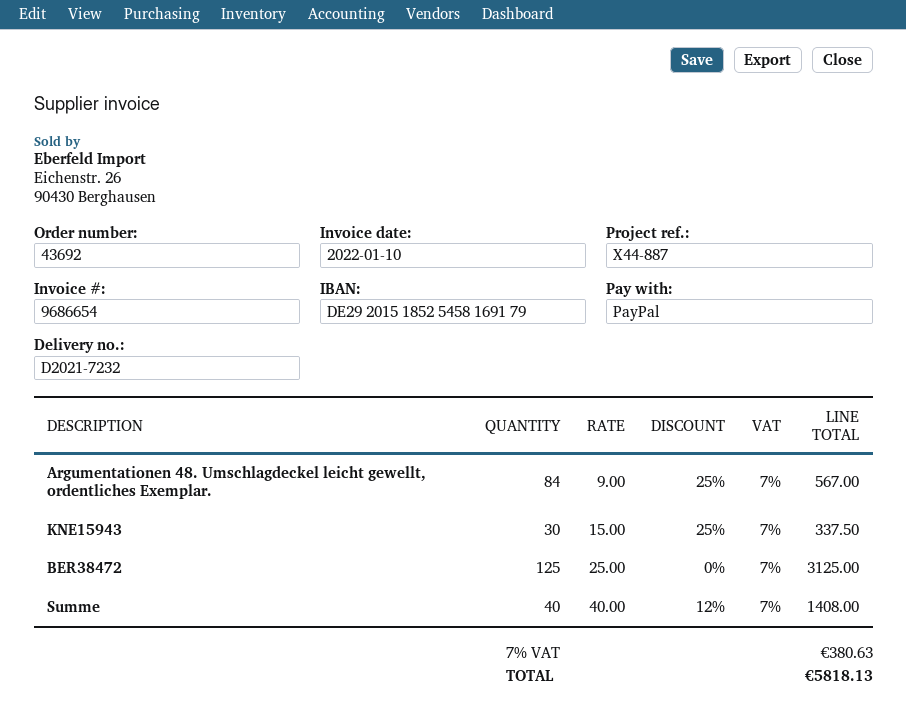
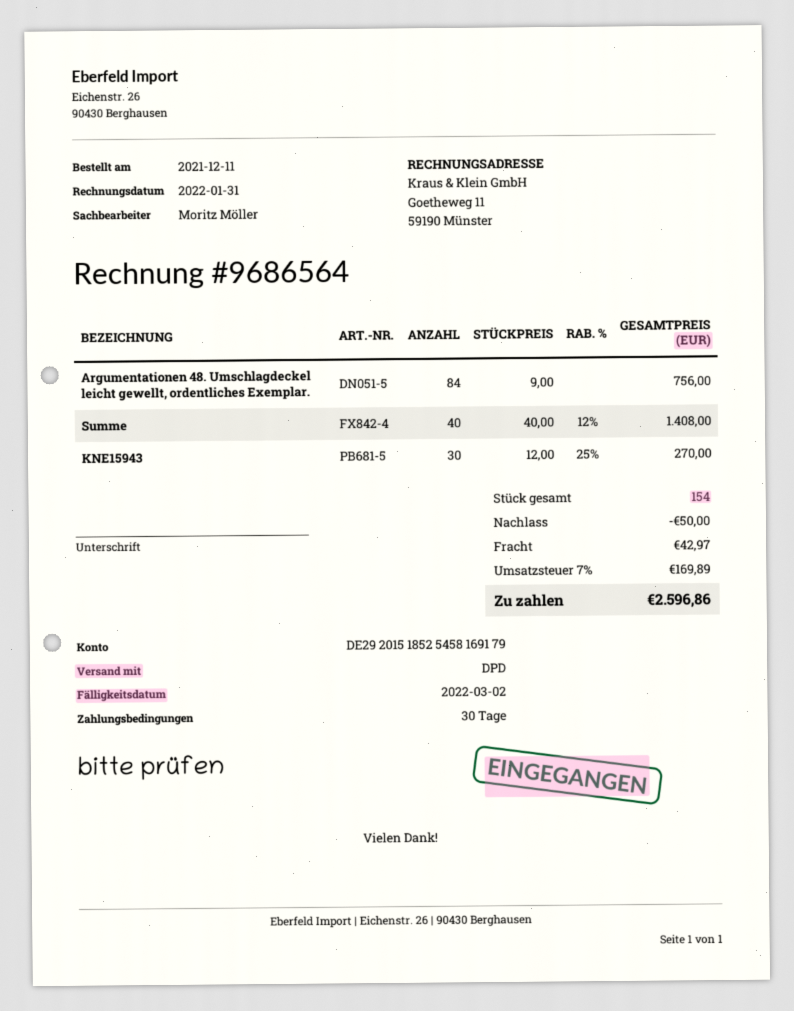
invoice number: 9686654 -> 9686564
invoice date: 2022-01-10 -> 2022-01-31
Argumentationen 48. Umschlagdeckel leicht gewellt, ordentliches Exemplar.: 84 x 9.00 - 25% = 567.00 -> 84 x 9.00 = 756.00
KNE15943: 30 x 15.00 - 25% = 337.50 -> 30 x 12.00 - 25% = 270.00
BER38472: 125 x 25.00 = 3125.00 -> none
discount: none -> 50.00
shipping: none -> 42.97
tax: 7% = 380.63 -> 7% = 169.89
total: 5818.13 -> 2596.86

